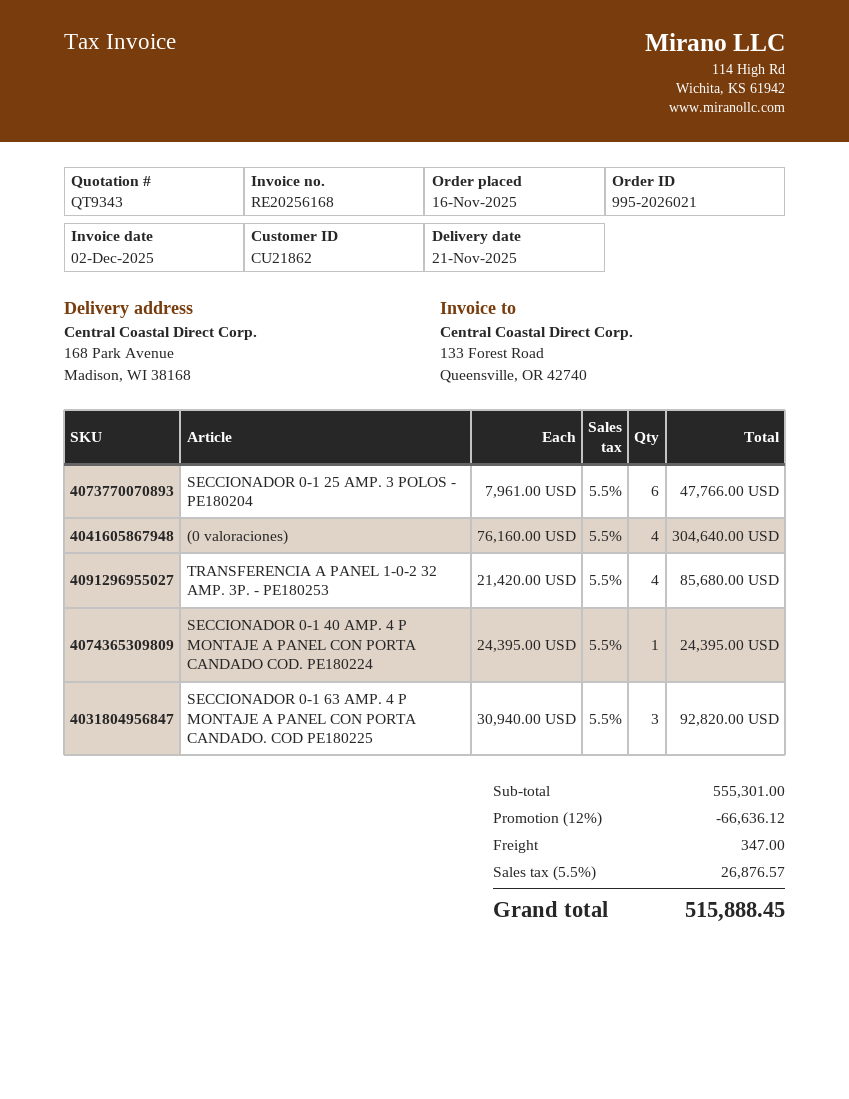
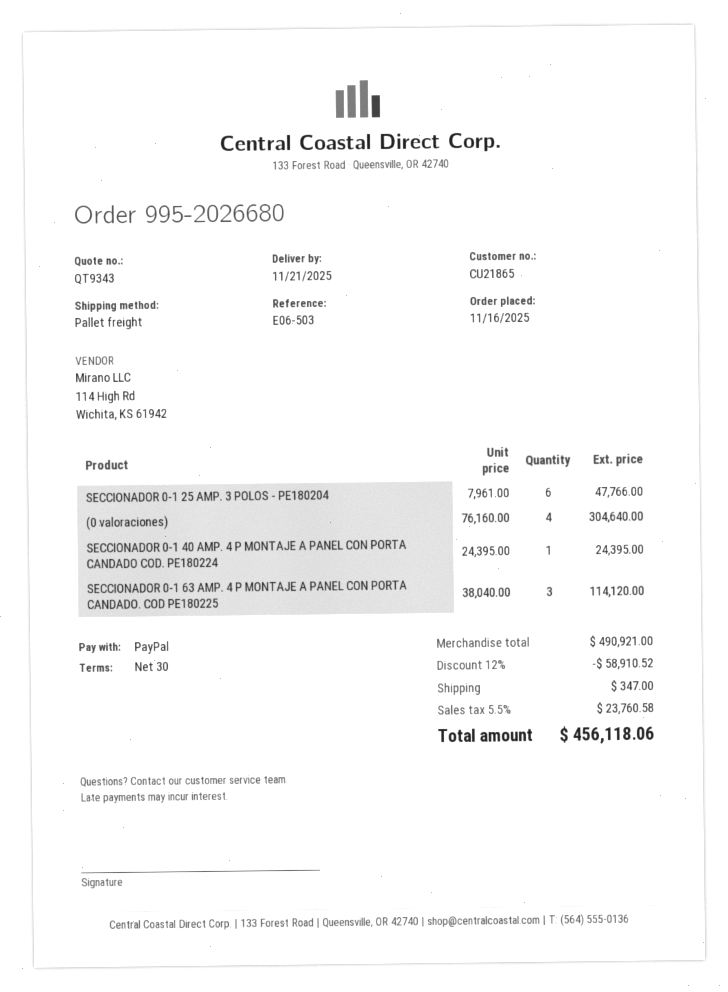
order number: 995-2026021 -> 995-2026680
customer number: CU21862 -> CU21865
TRANSFERENCIA A PANEL 1-0-2 32 AMP. 3P. - PE180253: 4 x 21420.00 = 85680.00 -> none
SECCIONADOR 0-1 63 AMP. 4 P MONTAJE A PANEL CON PORTA CANDADO. COD PE180225: 3 x 30940.00 = 92820.00 -> 3 x 38040.00 = 114120.00
subtotal: 555301.00 -> 490921.00
discount: 12% = 66636.12 -> 12% = 58910.52
tax: 5.5% = 26876.57 -> 5.5% = 23760.58
total: 515888.45 -> 456118.06

